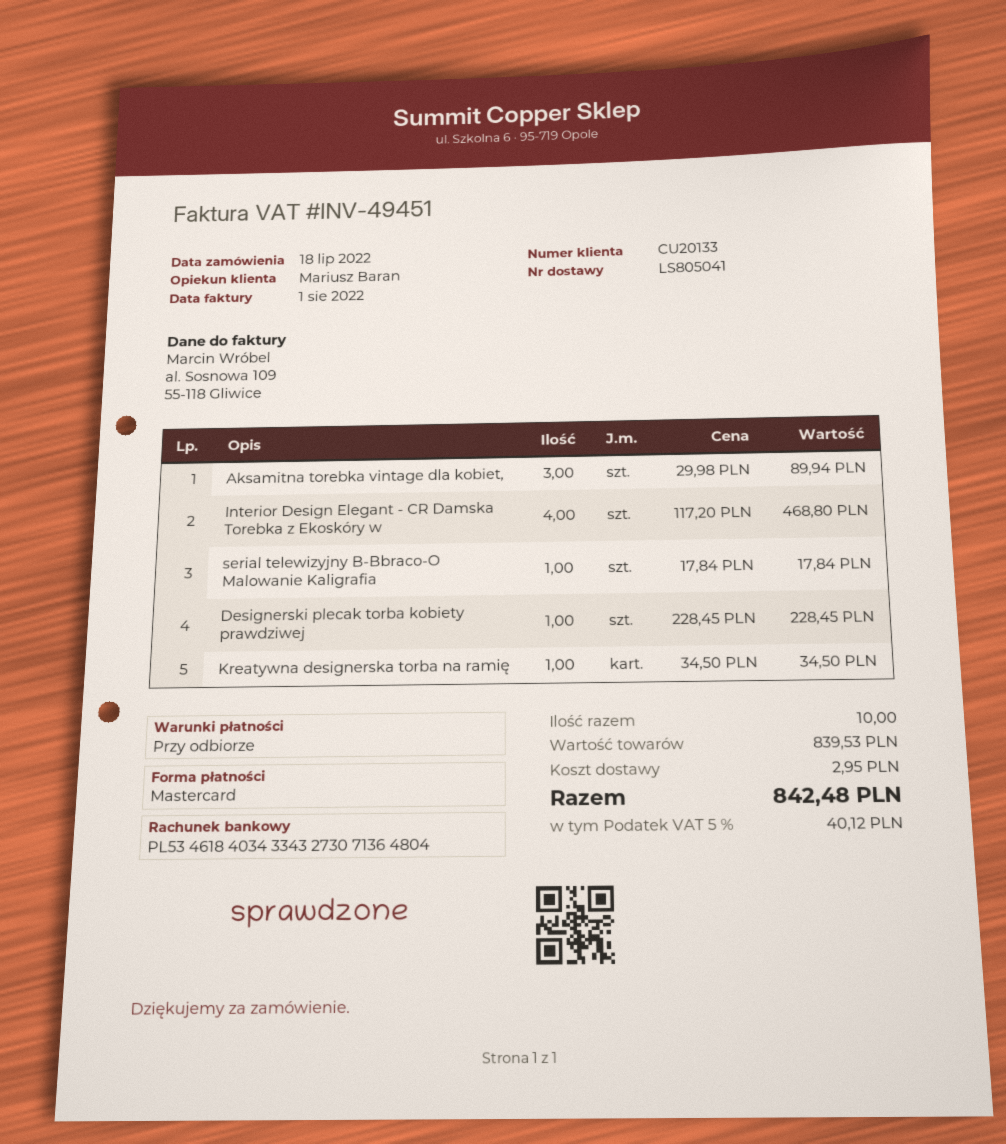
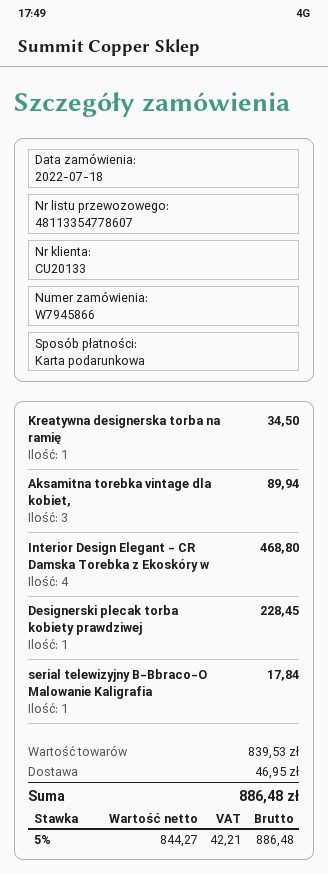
payment method: Mastercard -> gift card
shipping: 2.95 -> 46.95
tax: 5% = 40.12 -> 5% = 42.21
total: 842.48 -> 886.48

